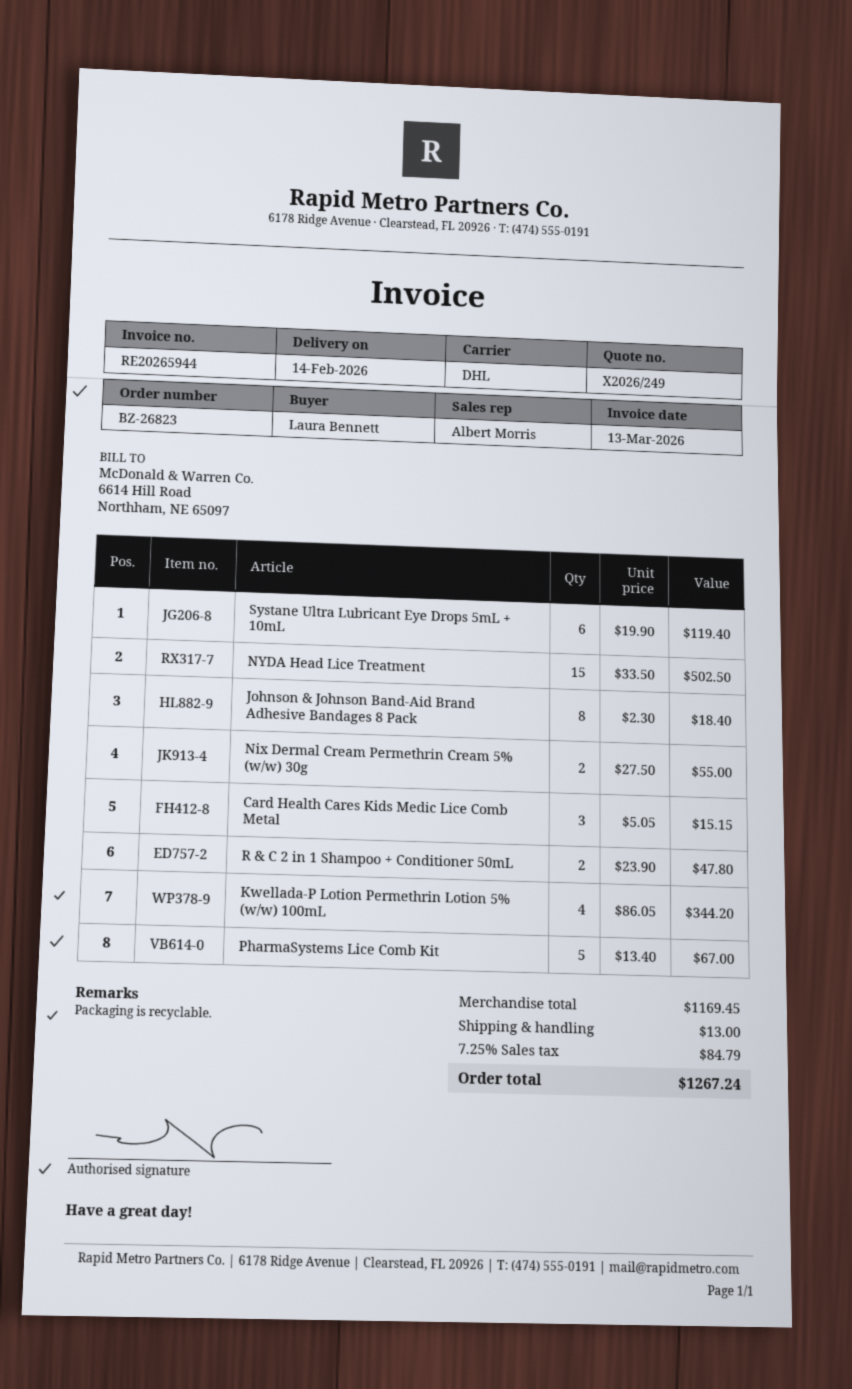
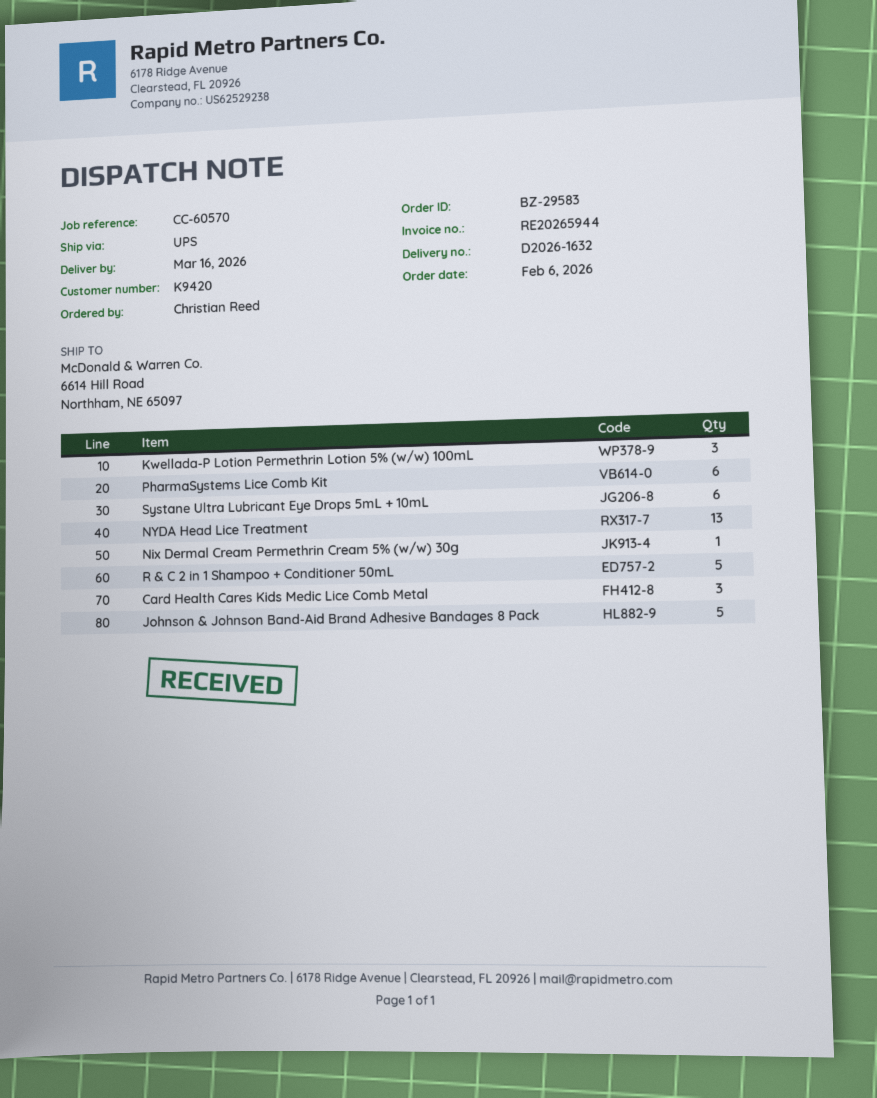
order number: BZ-26823 -> BZ-29583
delivery date: 2026-02-14 -> 2026-03-16
ordered by: Laura Bennett -> Christian Reed
shipping method: DHL -> UPS
NYDA Head Lice Treatment: 15 -> 13
Johnson & Johnson Band-Aid Brand Adhesive Bandages 8 Pack: 8 -> 5
Nix Dermal Cream Permethrin Cream 5% (w/w) 30g: 2 -> 1
R & C 2 in 1 Shampoo + Conditioner 50mL: 2 -> 5
Kwellada-P Lotion Permethrin Lotion 5% (w/w) 100mL: 4 -> 3
PharmaSystems Lice Comb Kit: 5 -> 6

